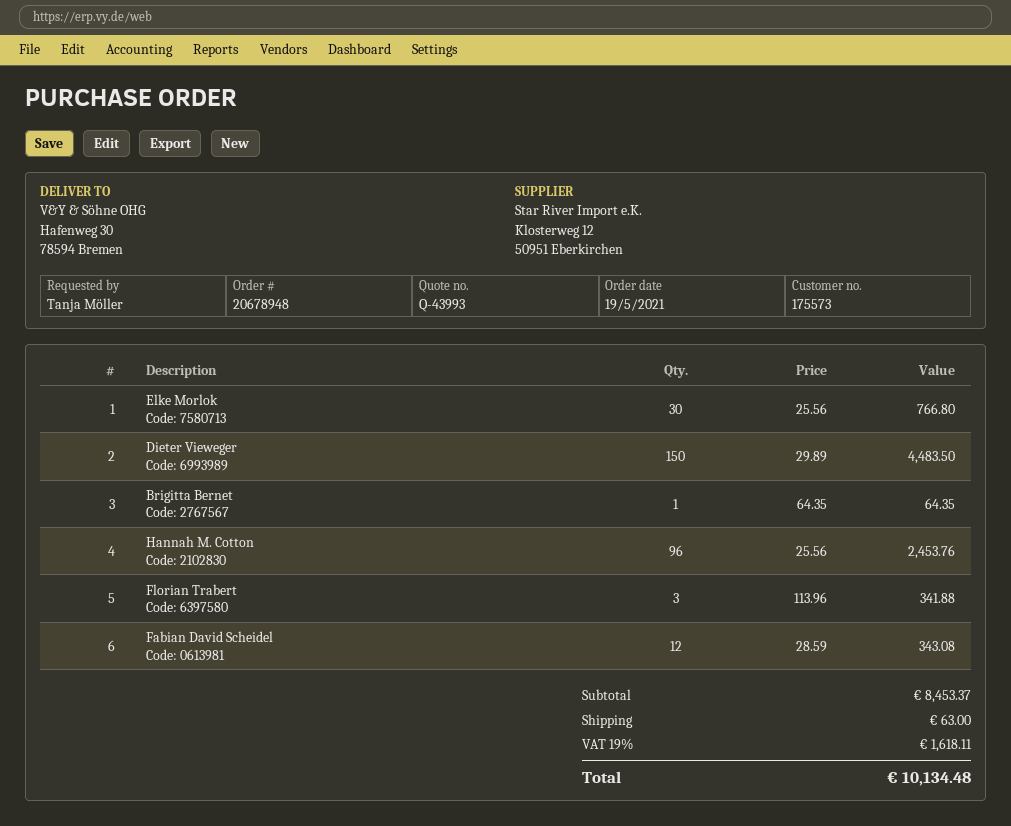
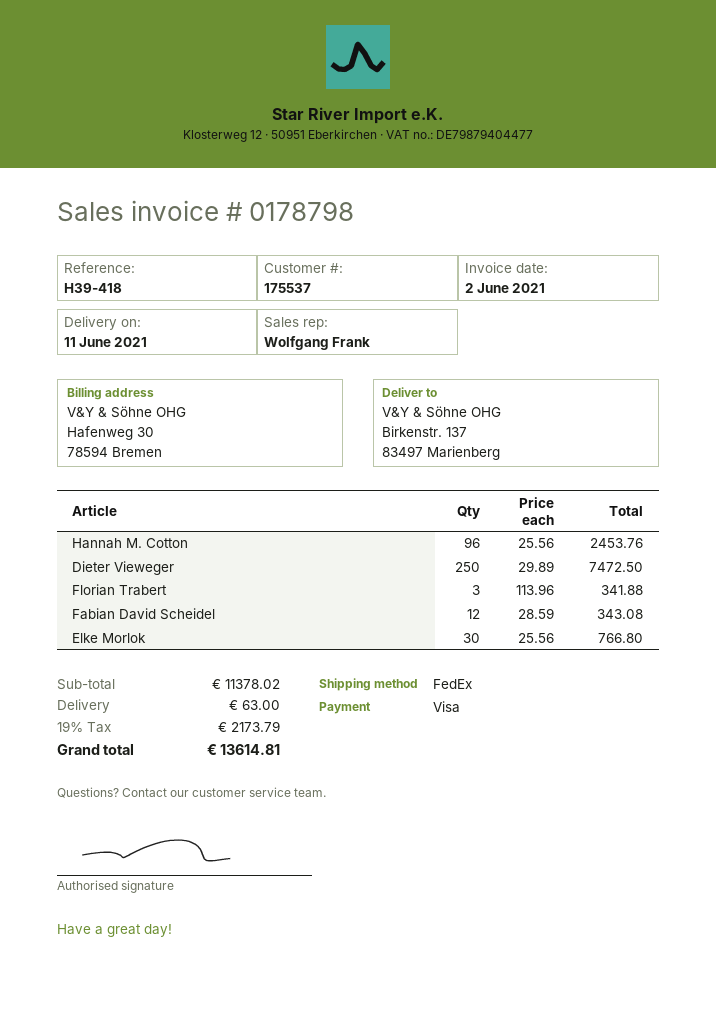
customer number: 175573 -> 175537
ship to: Hafenweg 30, 78594 Bremen -> Birkenstr. 137, 83497 Marienberg
Dieter Vieweger: 150 x 29.89 = 4483.50 -> 250 x 29.89 = 7472.50
Brigitta Bernet: 1 x 64.35 = 64.35 -> none
subtotal: 8453.37 -> 11378.02
tax: 19% = 1618.11 -> 19% = 2173.79
total: 10134.48 -> 13614.81

